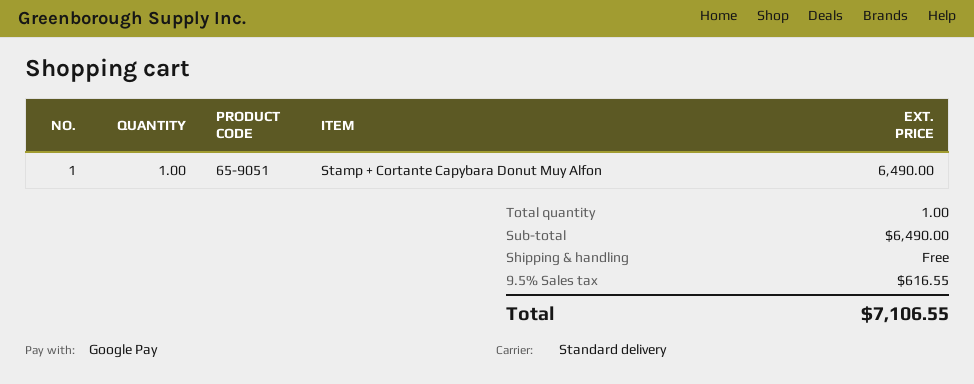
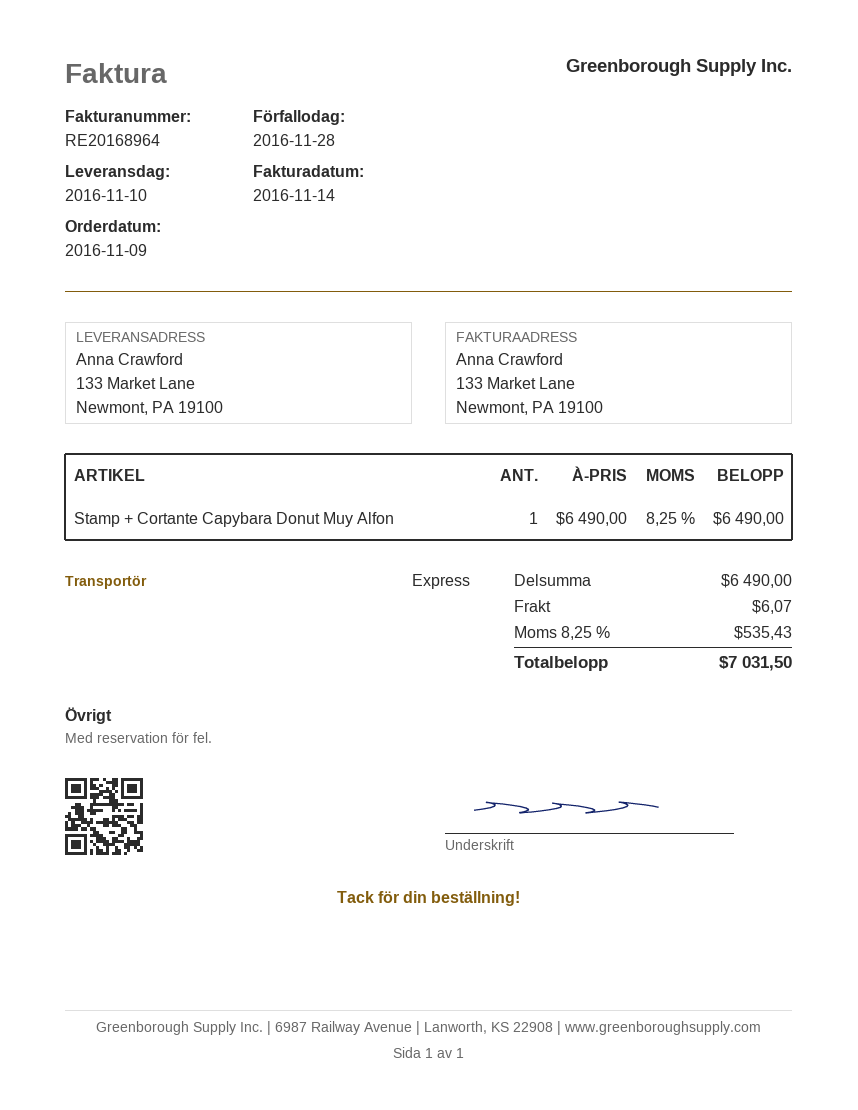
shipping method: standard -> express
shipping: 0.00 -> 6.07
tax: 9.5% = 616.55 -> 8.25% = 535.43
total: 7106.55 -> 7031.50

